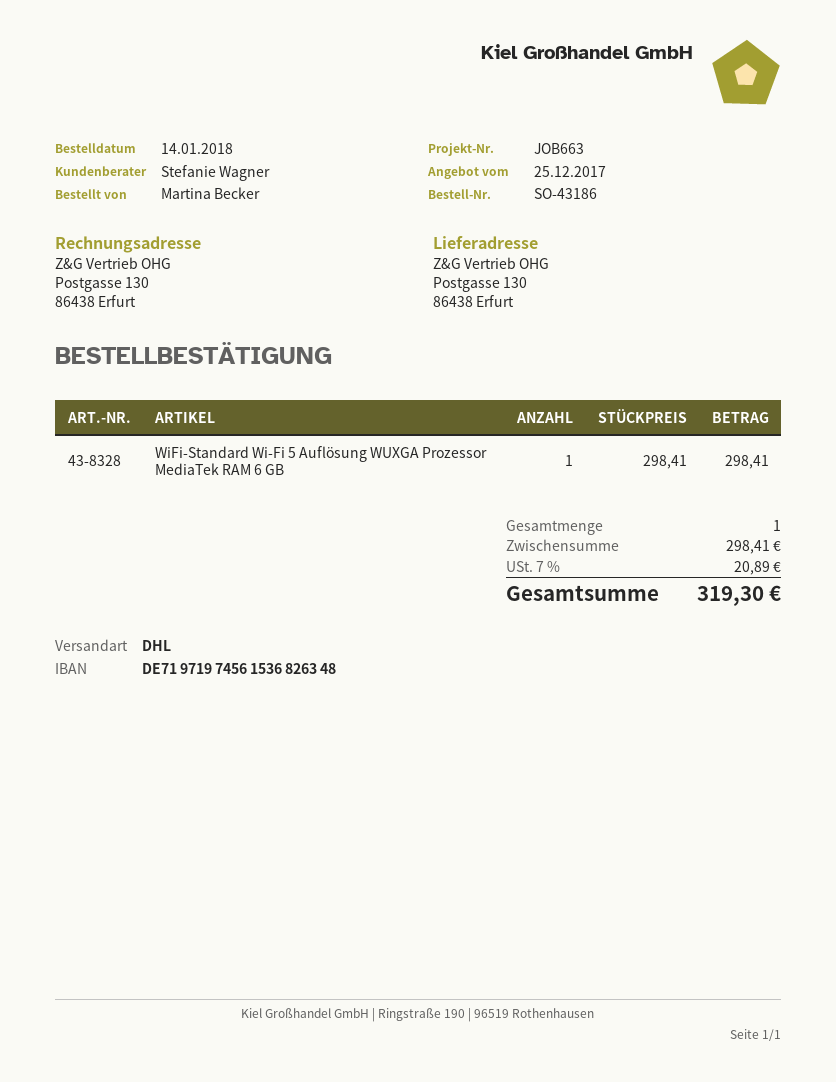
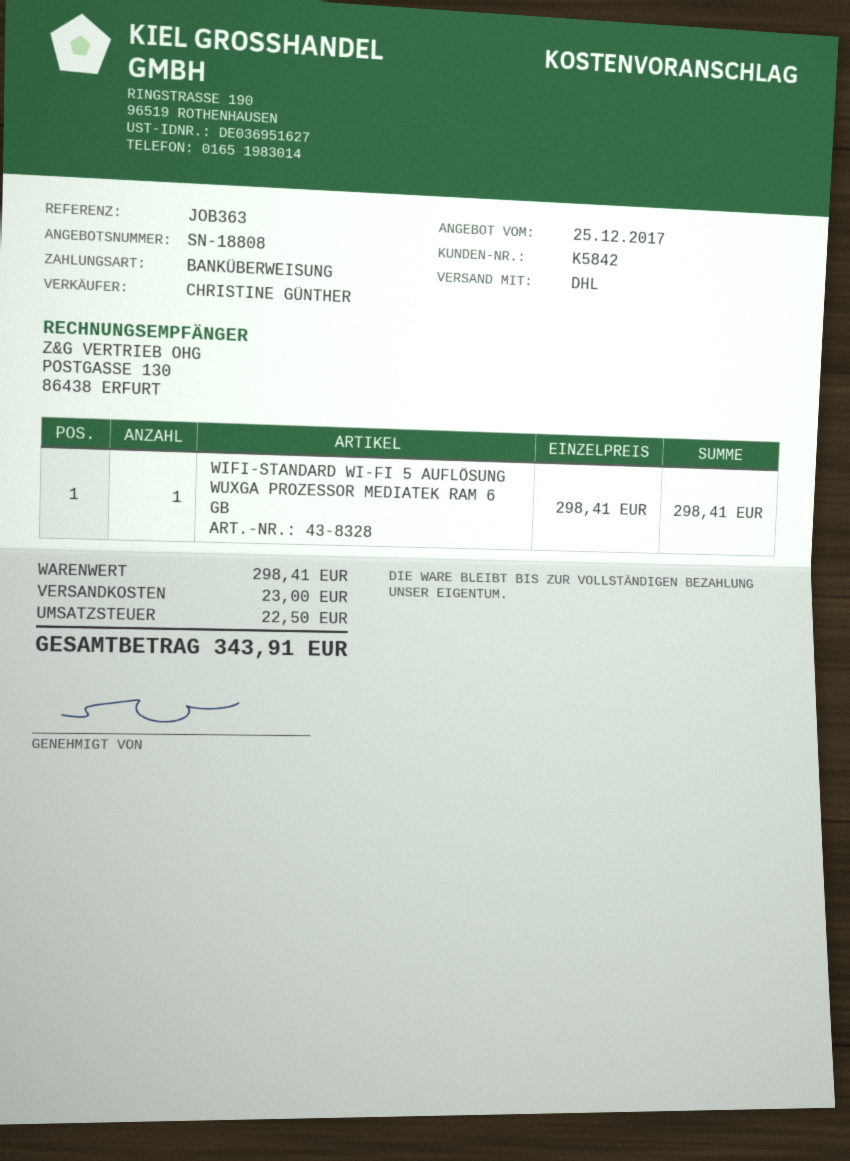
reference: JOB663 -> JOB363
sales rep: Stefanie Wagner -> CHRISTINE GÜNTHER
shipping: none -> 23.00
tax: 20.89 -> 22.50
total: 319.30 -> 343.91

